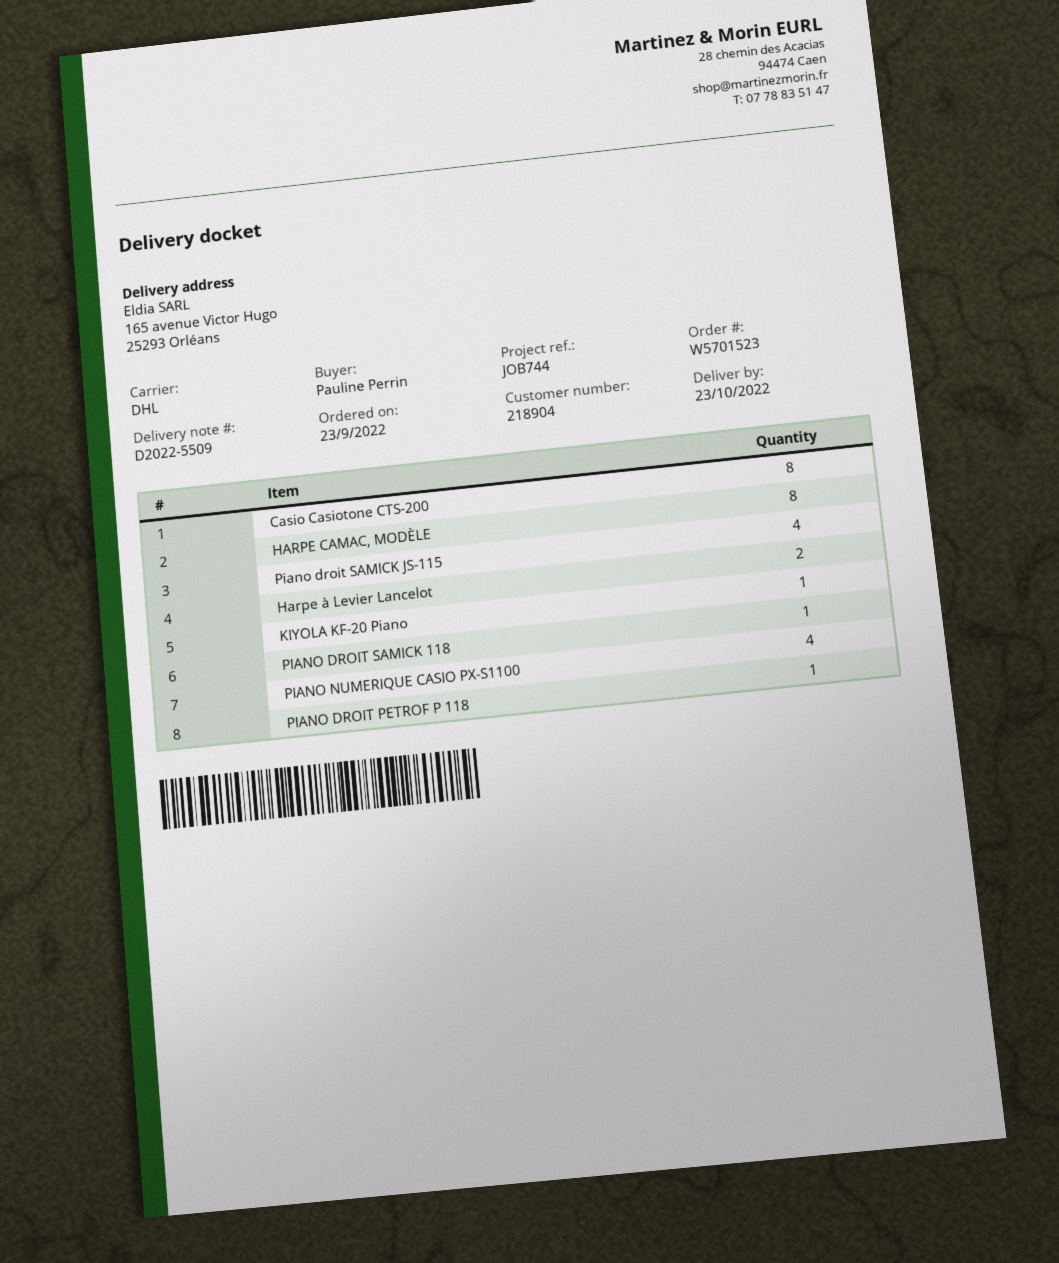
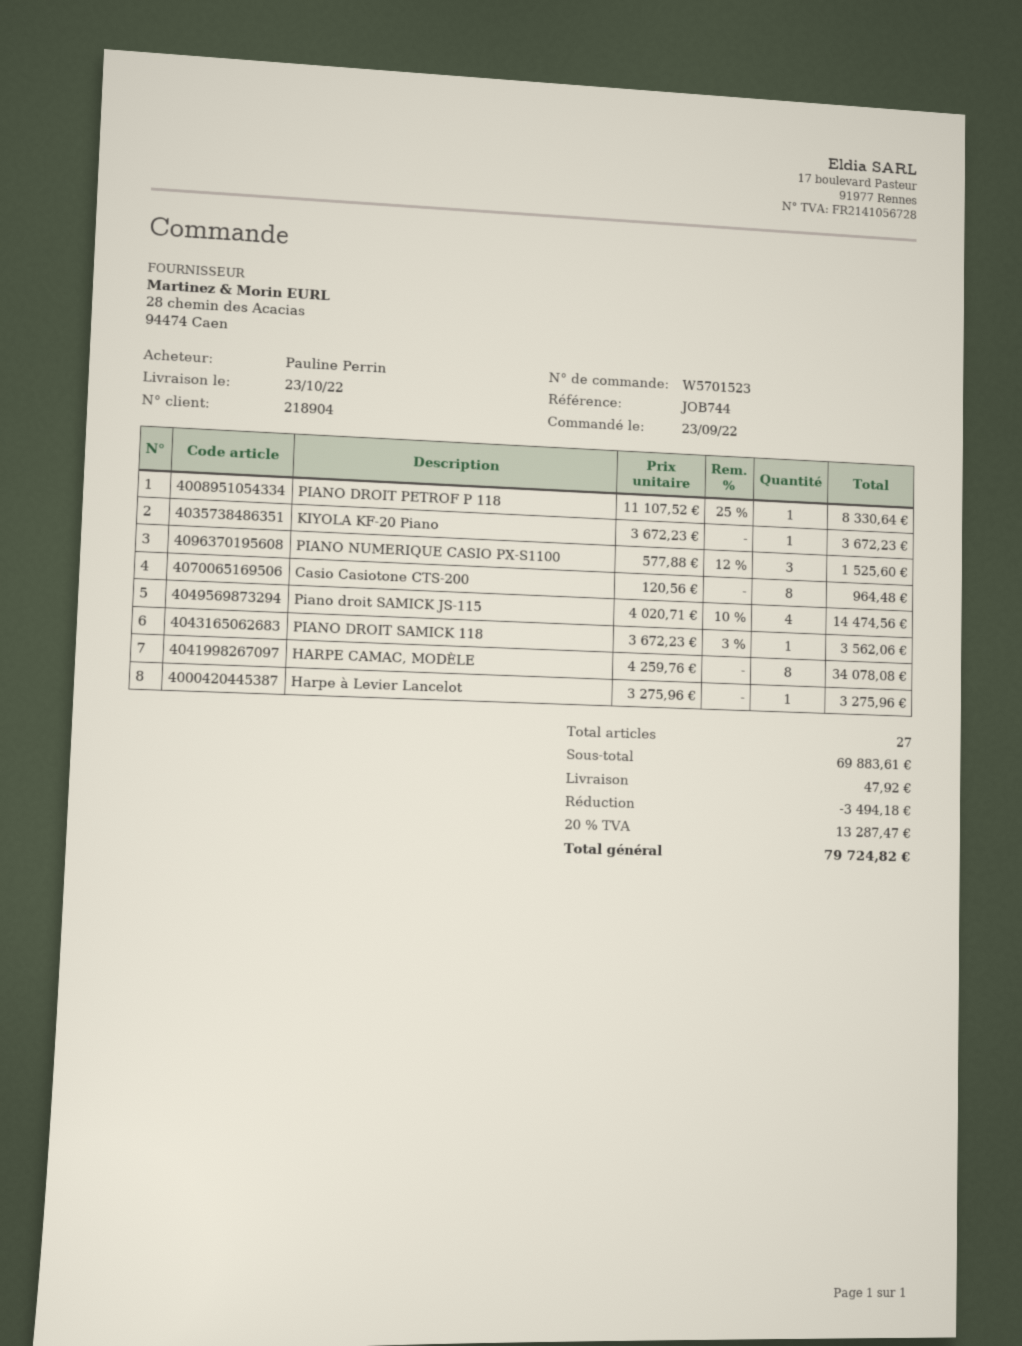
Harpe à Levier Lancelot: 2 -> 1
PIANO NUMERIQUE CASIO PX-S1100: 4 -> 3

